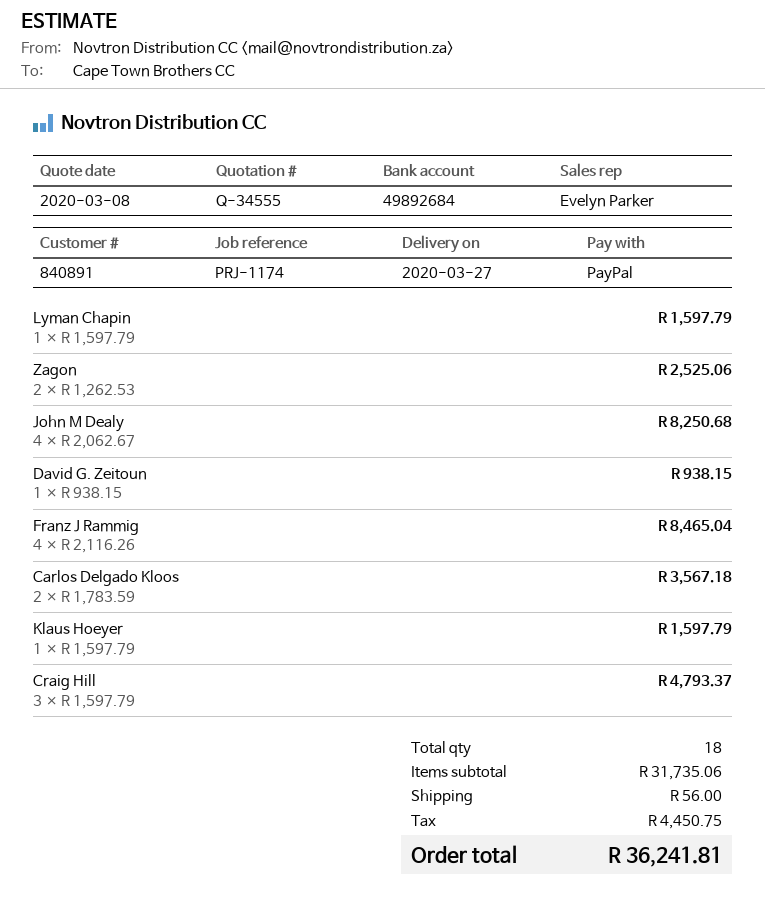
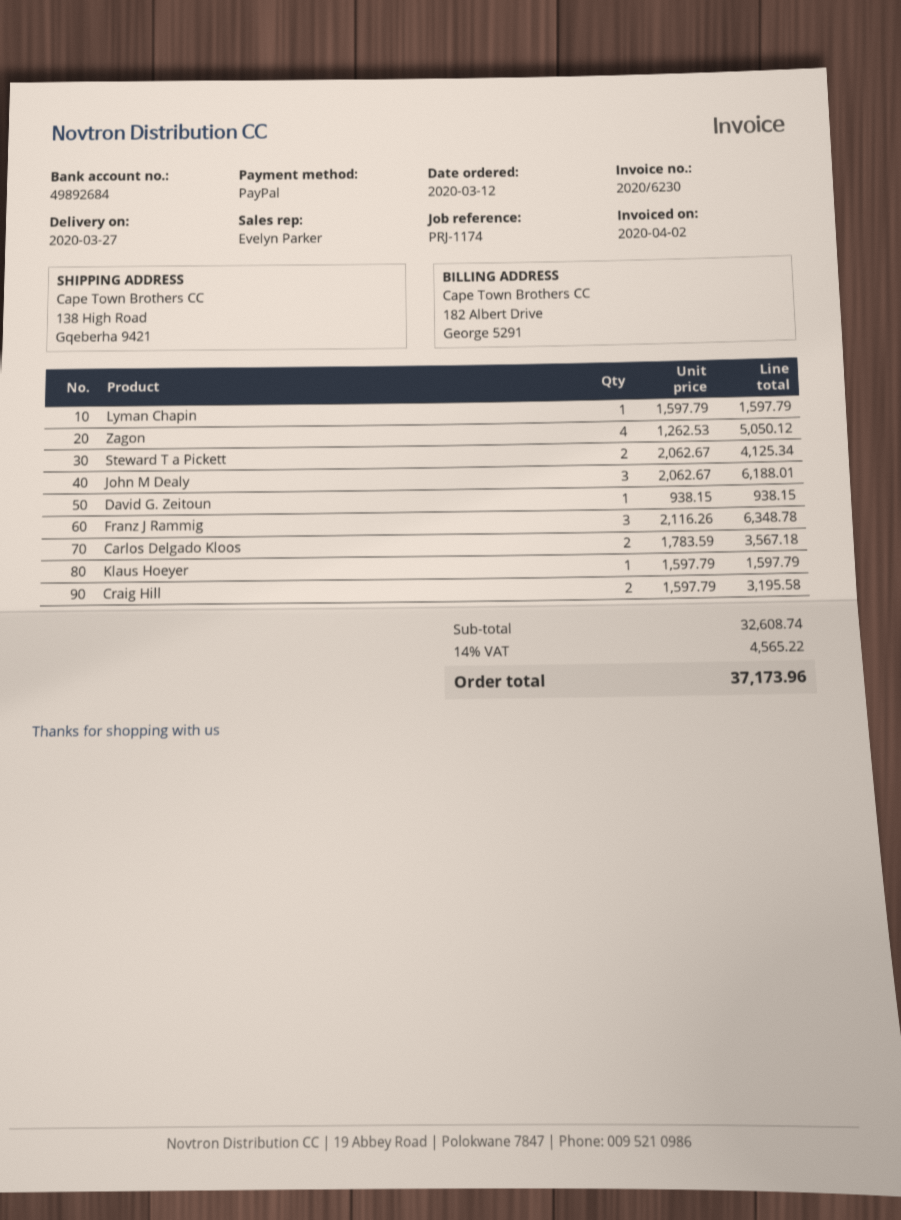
Zagon: 2 x 1262.53 = 2525.06 -> 4 x 1262.53 = 5050.12
John M Dealy: 4 x 2062.67 = 8250.68 -> 3 x 2062.67 = 6188.01
Franz J Rammig: 4 x 2116.26 = 8465.04 -> 3 x 2116.26 = 6348.78
Craig Hill: 3 x 1597.79 = 4793.37 -> 2 x 1597.79 = 3195.58
Steward T a Pickett: none -> 2 x 2062.67 = 4125.34
subtotal: 31735.06 -> 32608.74
shipping: 56.00 -> none
tax: 4450.75 -> 4565.22
total: 36241.81 -> 37173.96

